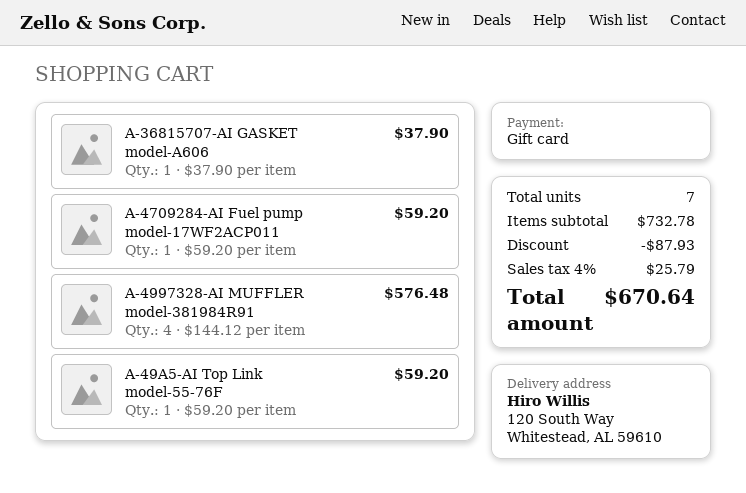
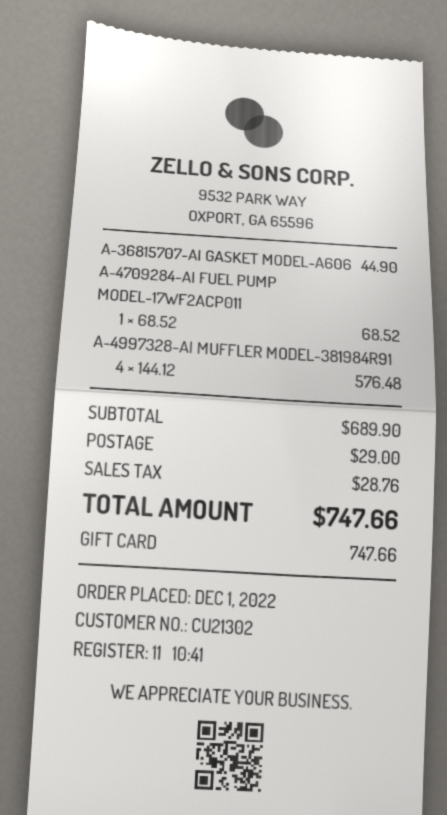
A-36815707-AI GASKET model-A606: 1 x 37.90 = 37.90 -> 1 x 44.90 = 44.90
A-4709284-AI Fuel pump model-17WF2ACP011: 1 x 59.20 = 59.20 -> 1 x 68.52 = 68.52
A-49A5-AI Top Link model-55-76F: 1 x 59.20 = 59.20 -> none
subtotal: 732.78 -> 689.90
discount: 87.93 -> none
shipping: none -> 29.00
tax: 25.79 -> 28.76
total: 670.64 -> 747.66

